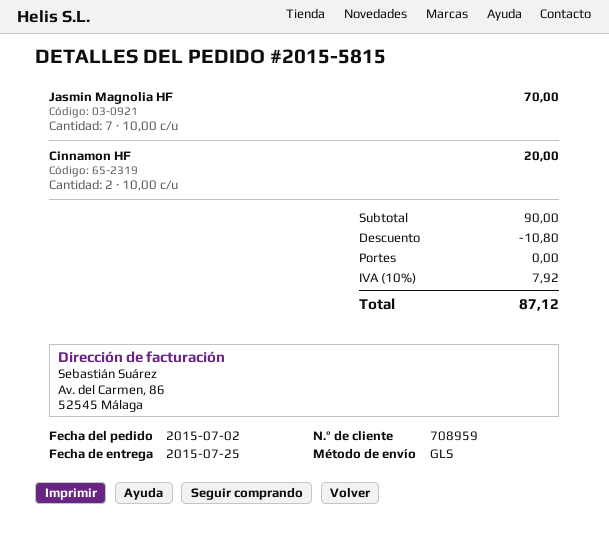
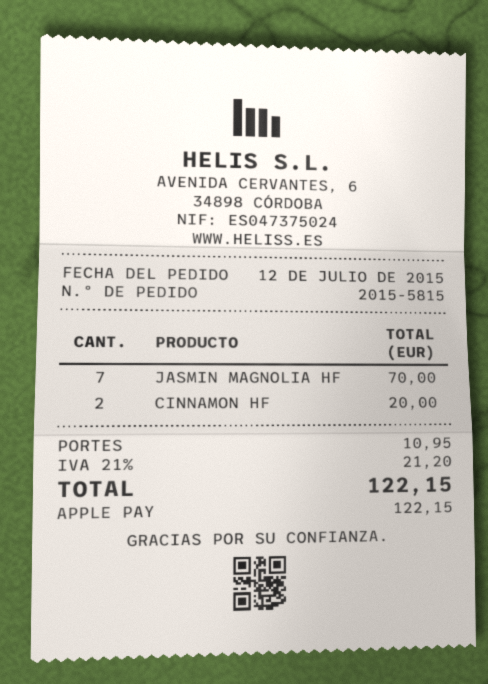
order date: 2015-07-02 -> 2015-07-12
discount: 10.80 -> none
shipping: 0.00 -> 10.95
tax: 10% = 7.92 -> 21% = 21.20
total: 87.12 -> 122.15

